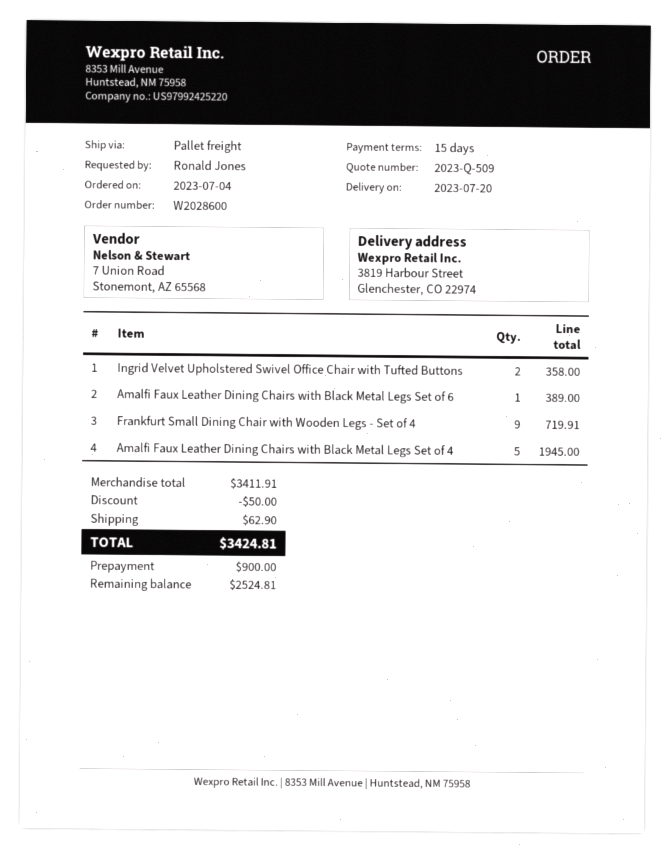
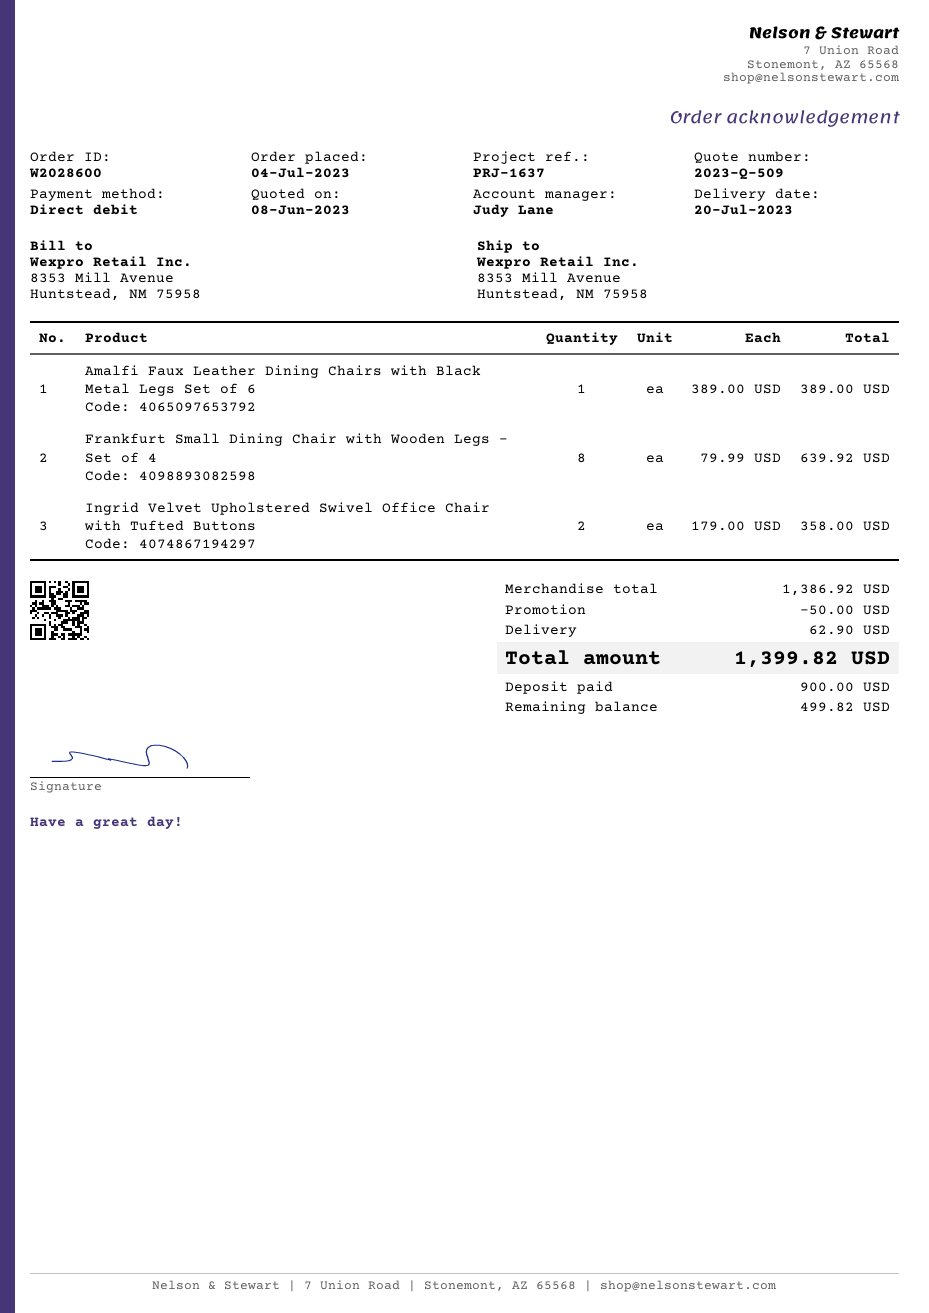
ship to: 3819 Harbour Street, Glenchester, CO 22974 -> 8353 Mill Avenue, Huntstead, NM 75958
Frankfurt Small Dining Chair with Wooden Legs - Set of 4: 9 for 719.91 -> 8 for 639.92
Amalfi Faux Leather Dining Chairs with Black Metal Legs Set of 4: 5 for 1945.00 -> none
subtotal: 3411.91 -> 1386.92
total: 3424.81 -> 1399.82
balance: 2524.81 -> 499.82

